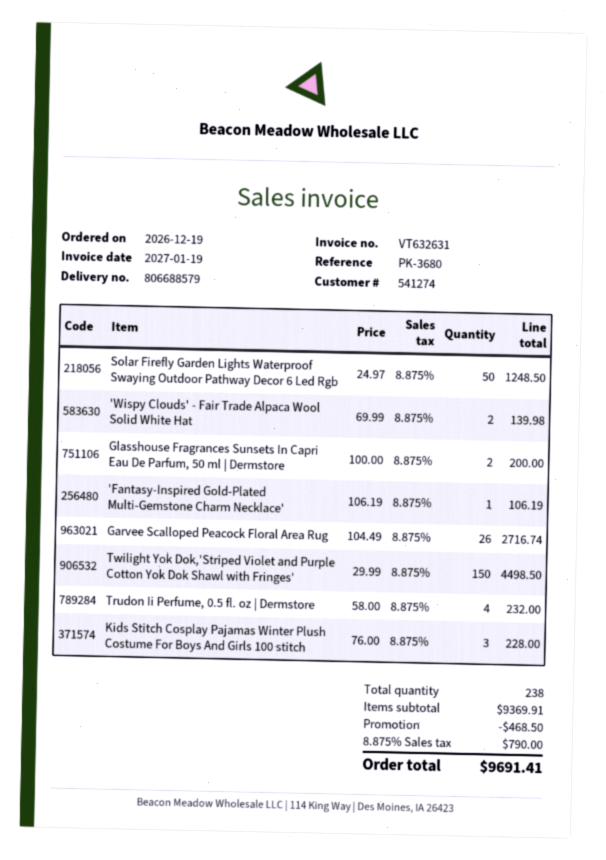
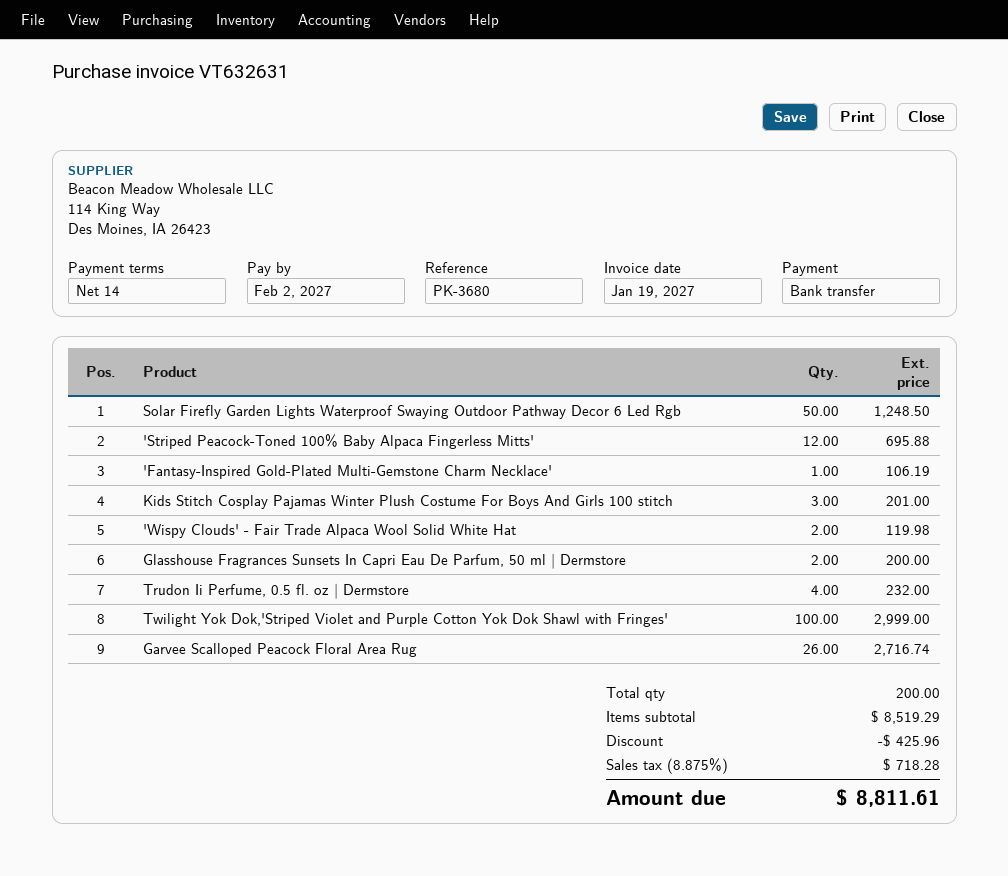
'Wispy Clouds' - Fair Trade Alpaca Wool Solid White Hat: 2 for 139.98 -> 2 for 119.98
Twilight Yok Dok,'Striped Violet and Purple Cotton Yok Dok Shawl with Fringes': 150 for 4498.50 -> 100 for 2999.00
Kids Stitch Cosplay Pajamas Winter Plush Costume For Boys And Girls 100 stitch: 3 for 228.00 -> 3 for 201.00
'Striped Peacock-Toned 100% Baby Alpaca Fingerless Mitts': none -> 12 for 695.88
total quantity: 238 -> 200
subtotal: 9369.91 -> 8519.29
discount: 468.50 -> 425.96
tax: 8.875% = 790.00 -> 8.875% = 718.28
total: 9691.41 -> 8811.61

